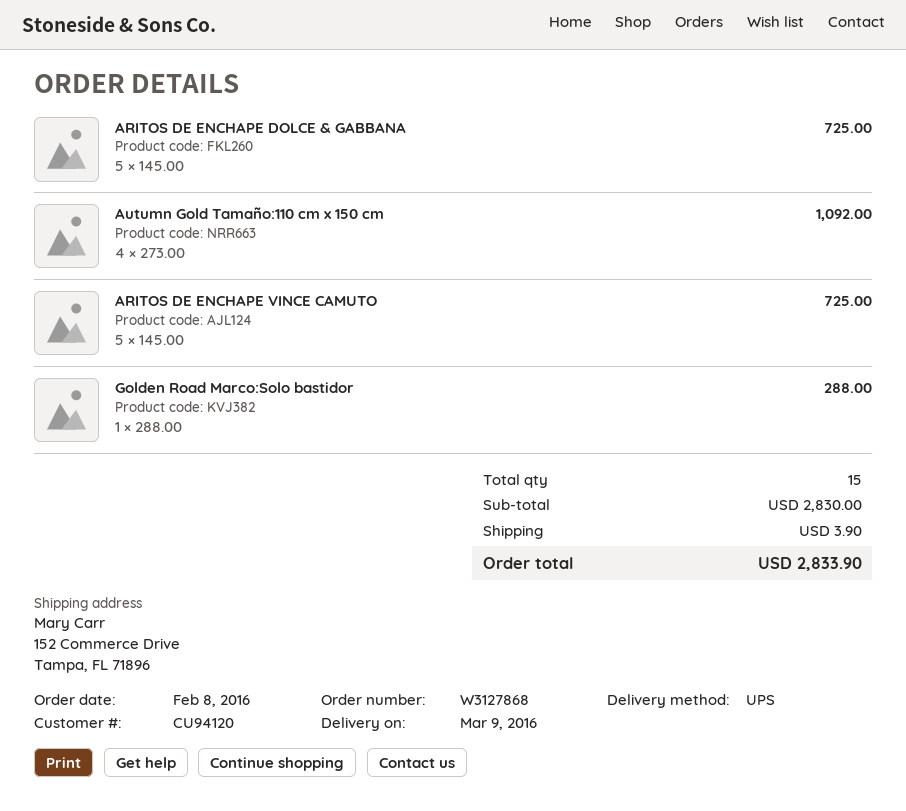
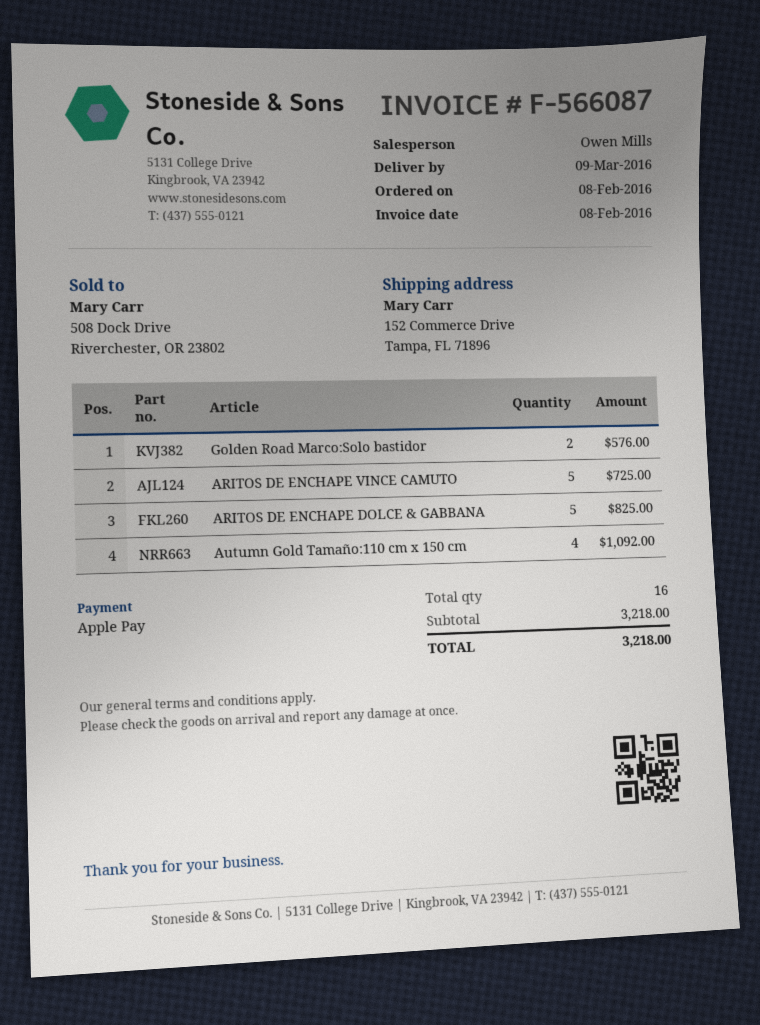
ARITOS DE ENCHAPE DOLCE & GABBANA: 5 for 725.00 -> 5 for 825.00
Golden Road Marco:Solo bastidor: 1 for 288.00 -> 2 for 576.00
total quantity: 15 -> 16
subtotal: 2830.00 -> 3218.00
shipping: 3.90 -> none
total: 2833.90 -> 3218.00

